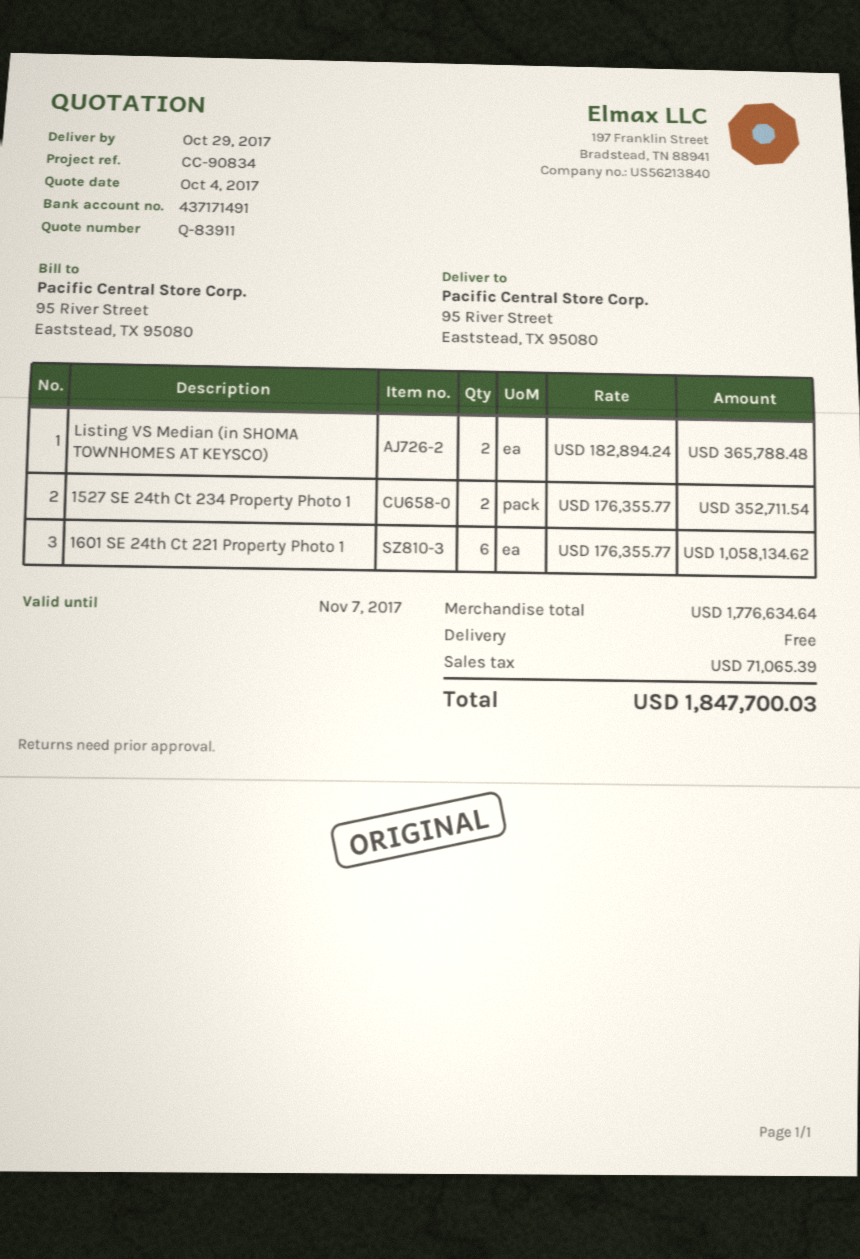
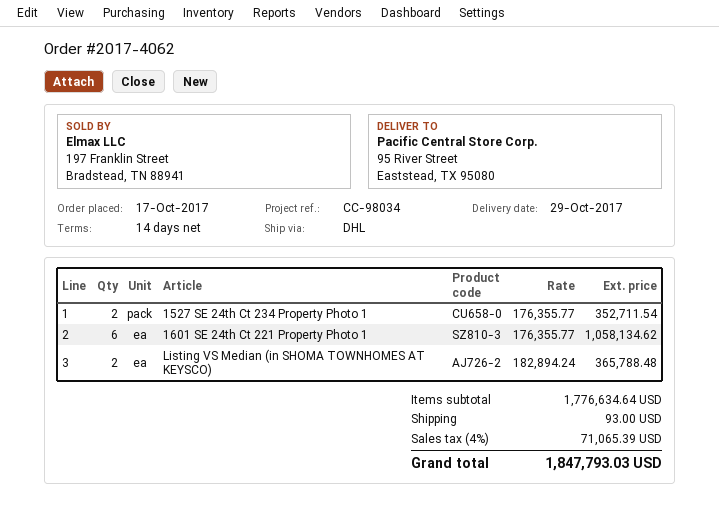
reference: CC-90834 -> CC-98034
shipping: 0.00 -> 93.00
total: 1847700.03 -> 1847793.03

